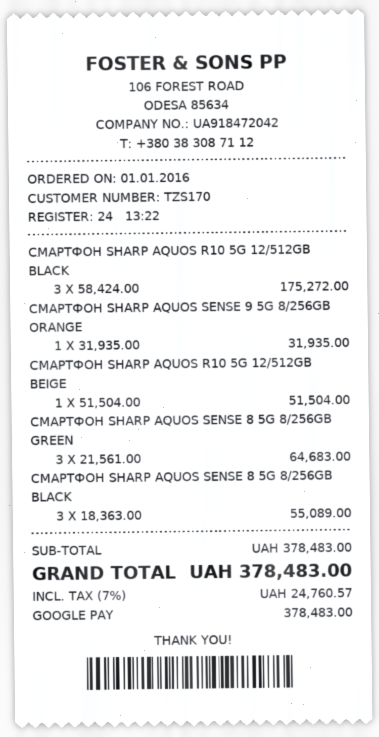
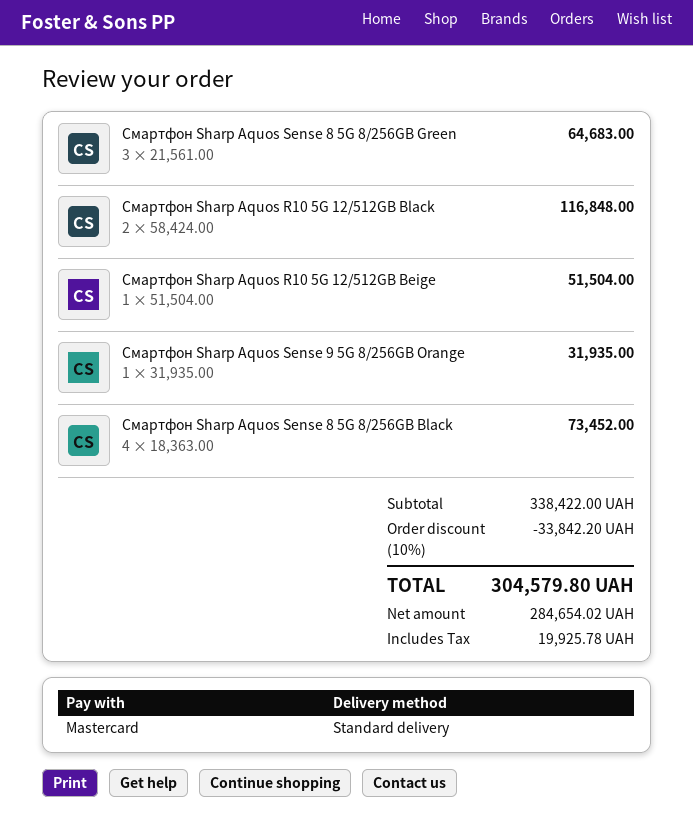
payment method: Google Pay -> Mastercard
СМАРТФОН SHARP AQUOS R10 5G 12/512GB BLACK: 3 x 58424.00 = 175272.00 -> 2 x 58424.00 = 116848.00
СМАРТФОН SHARP AQUOS SENSE 8 5G 8/256GB BLACK: 3 x 18363.00 = 55089.00 -> 4 x 18363.00 = 73452.00
subtotal: 378483.00 -> 338422.00
discount: none -> 10% = 33842.20
tax: 24760.57 -> 19925.78
total: 378483.00 -> 304579.80

